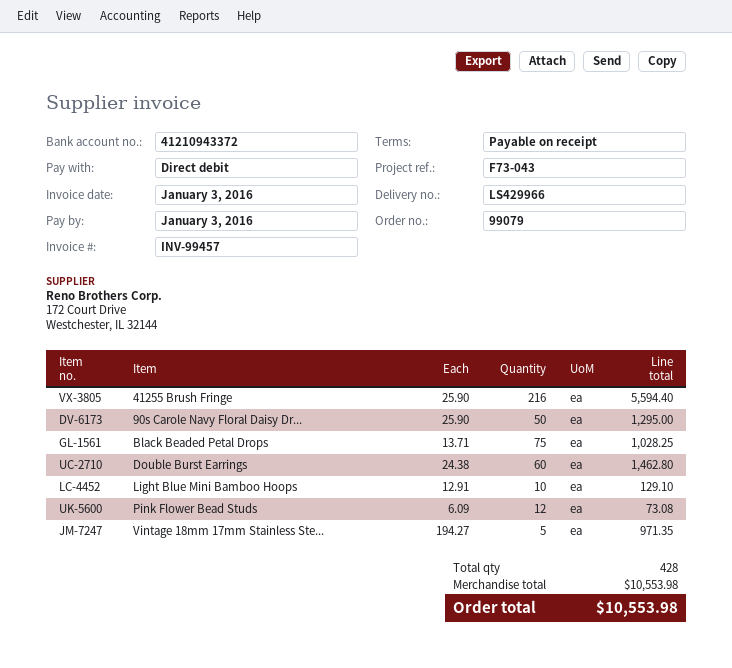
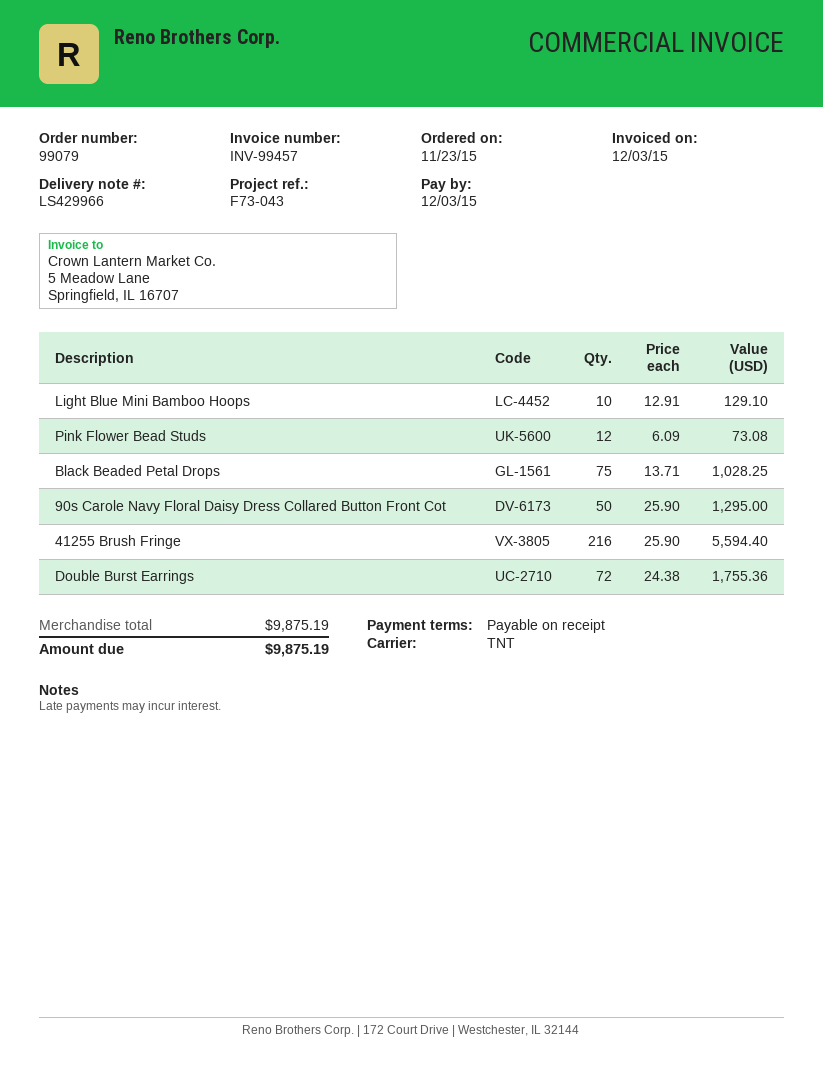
invoice date: 2016-01-03 -> 2015-12-03
due date: 2016-01-03 -> 2015-12-03
Double Burst Earrings: 60 x 24.38 = 1462.80 -> 72 x 24.38 = 1755.36
Vintage 18mm 17mm Stainless Ste...: 5 x 194.27 = 971.35 -> none
subtotal: 10553.98 -> 9875.19
total: 10553.98 -> 9875.19

